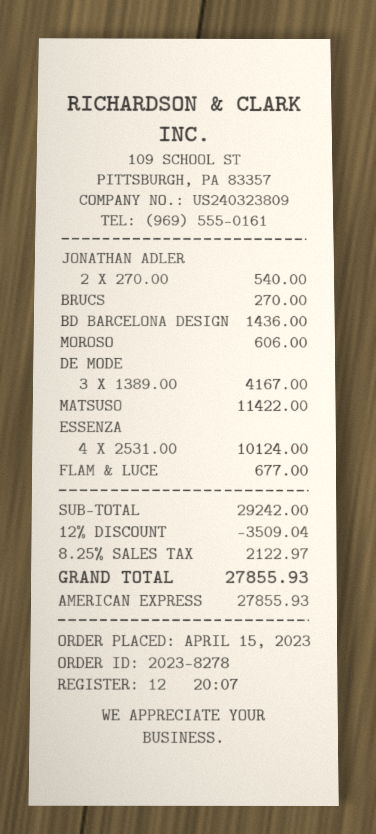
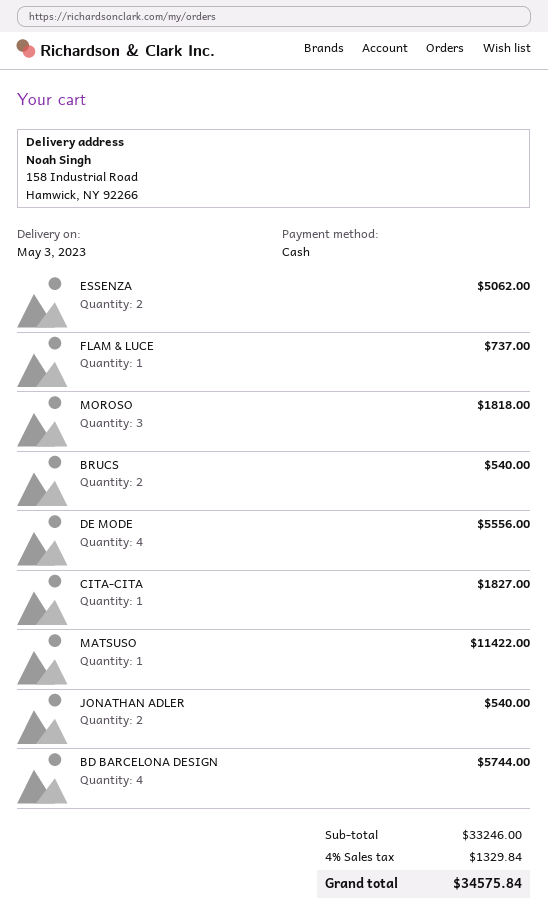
payment method: American Express -> cash
BRUCS: 1 for 270.00 -> 2 for 540.00
BD BARCELONA DESIGN: 1 for 1436.00 -> 4 for 5744.00
MOROSO: 1 for 606.00 -> 3 for 1818.00
DE MODE: 3 for 4167.00 -> 4 for 5556.00
ESSENZA: 4 for 10124.00 -> 2 for 5062.00
FLAM & LUCE: 1 for 677.00 -> 1 for 737.00
CITA-CITA: none -> 1 for 1827.00
subtotal: 29242.00 -> 33246.00
discount: 12% = 3509.04 -> none
tax: 8.25% = 2122.97 -> 4% = 1329.84
total: 27855.93 -> 34575.84

